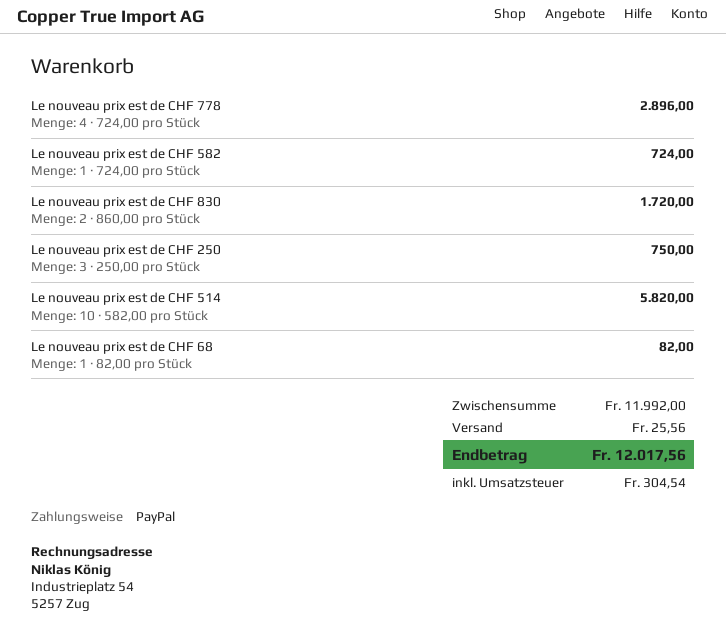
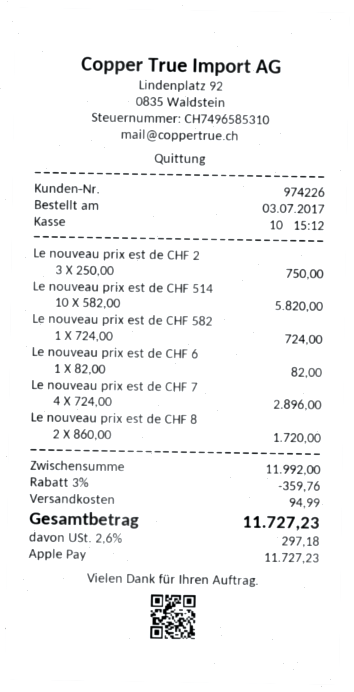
payment method: PayPal -> Apple Pay
discount: none -> 3% = 359.76
shipping: 25.56 -> 94.99
tax: 304.54 -> 297.18
total: 12017.56 -> 11727.23

